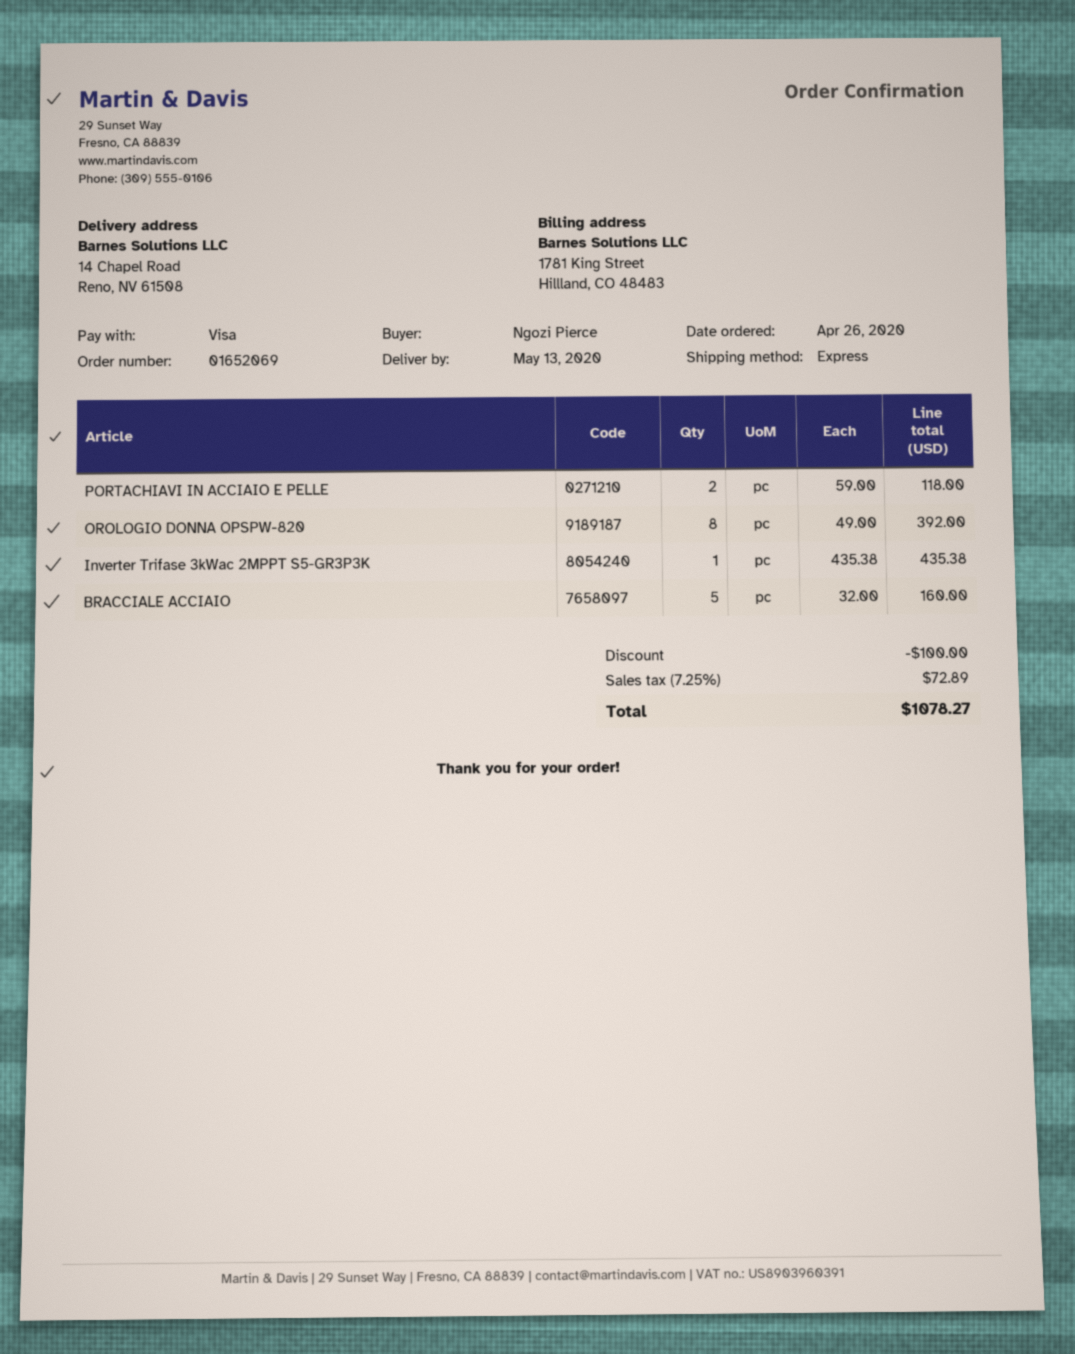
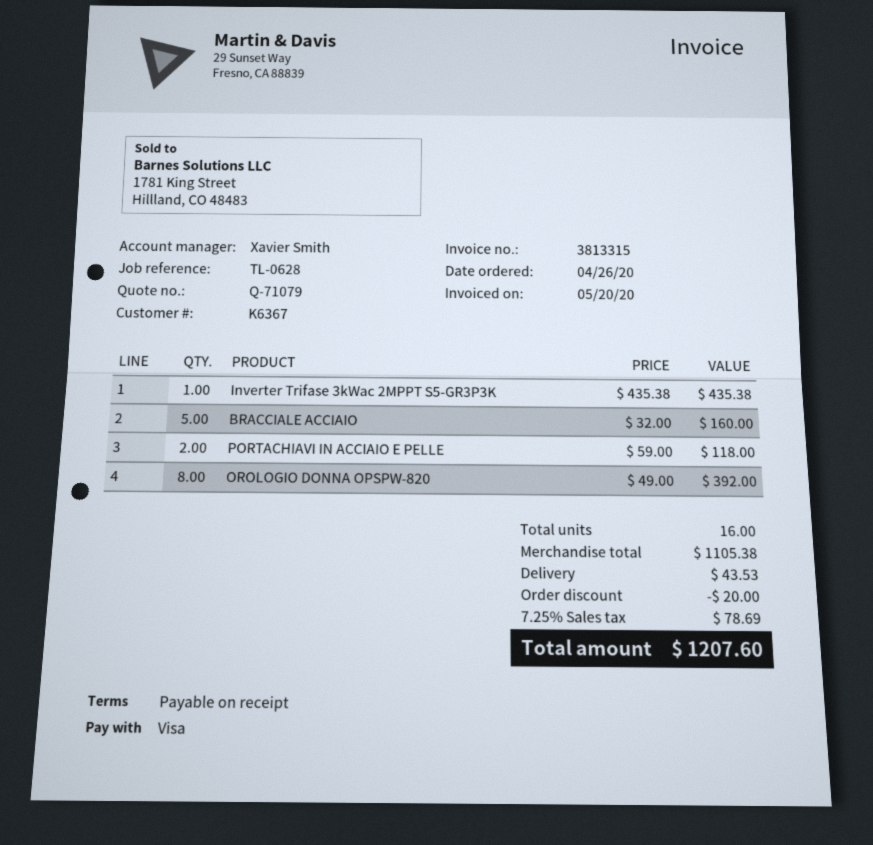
discount: 100.00 -> 20.00
shipping: none -> 43.53
tax: 7.25% = 72.89 -> 7.25% = 78.69
total: 1078.27 -> 1207.60

